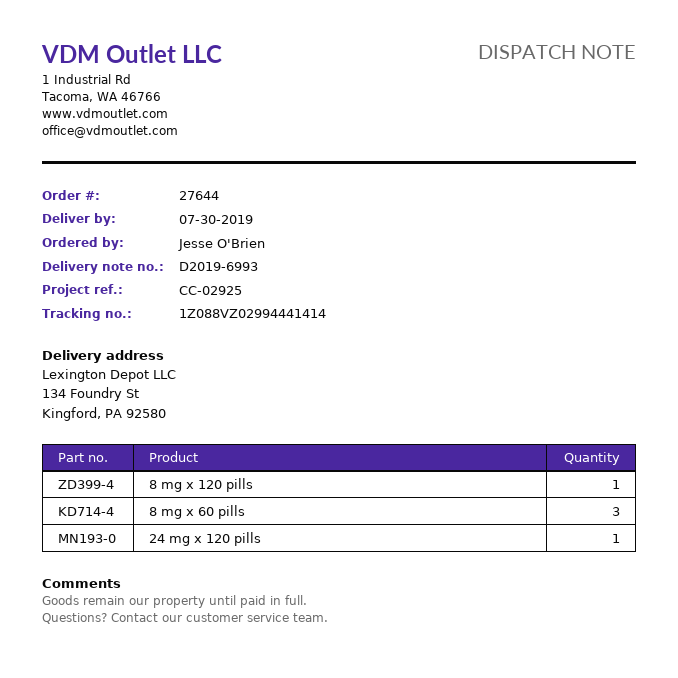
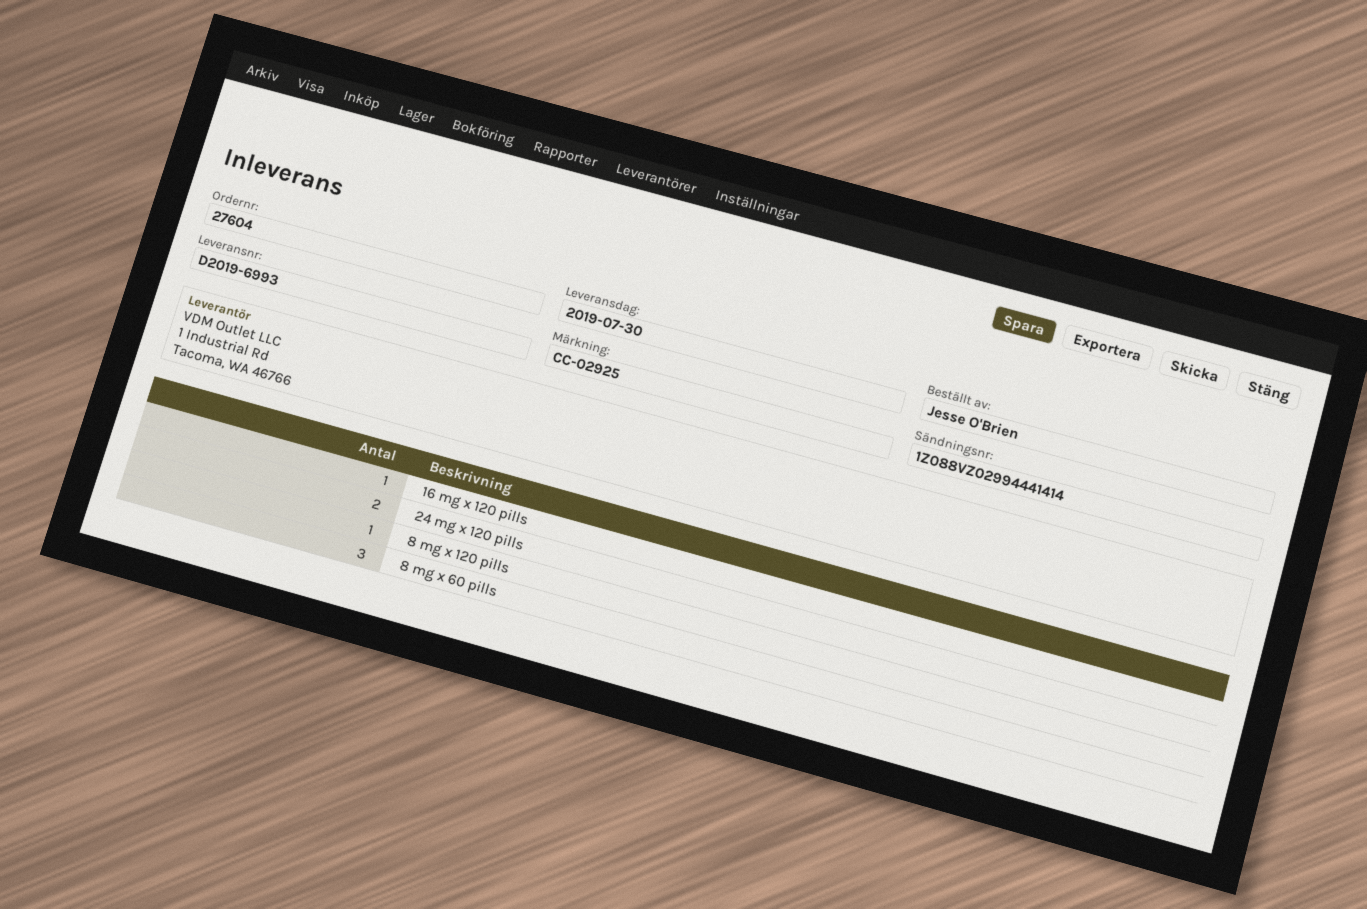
order number: 27644 -> 27604
24 mg x 120 pills: 1 -> 2
16 mg x 120 pills: none -> 1

